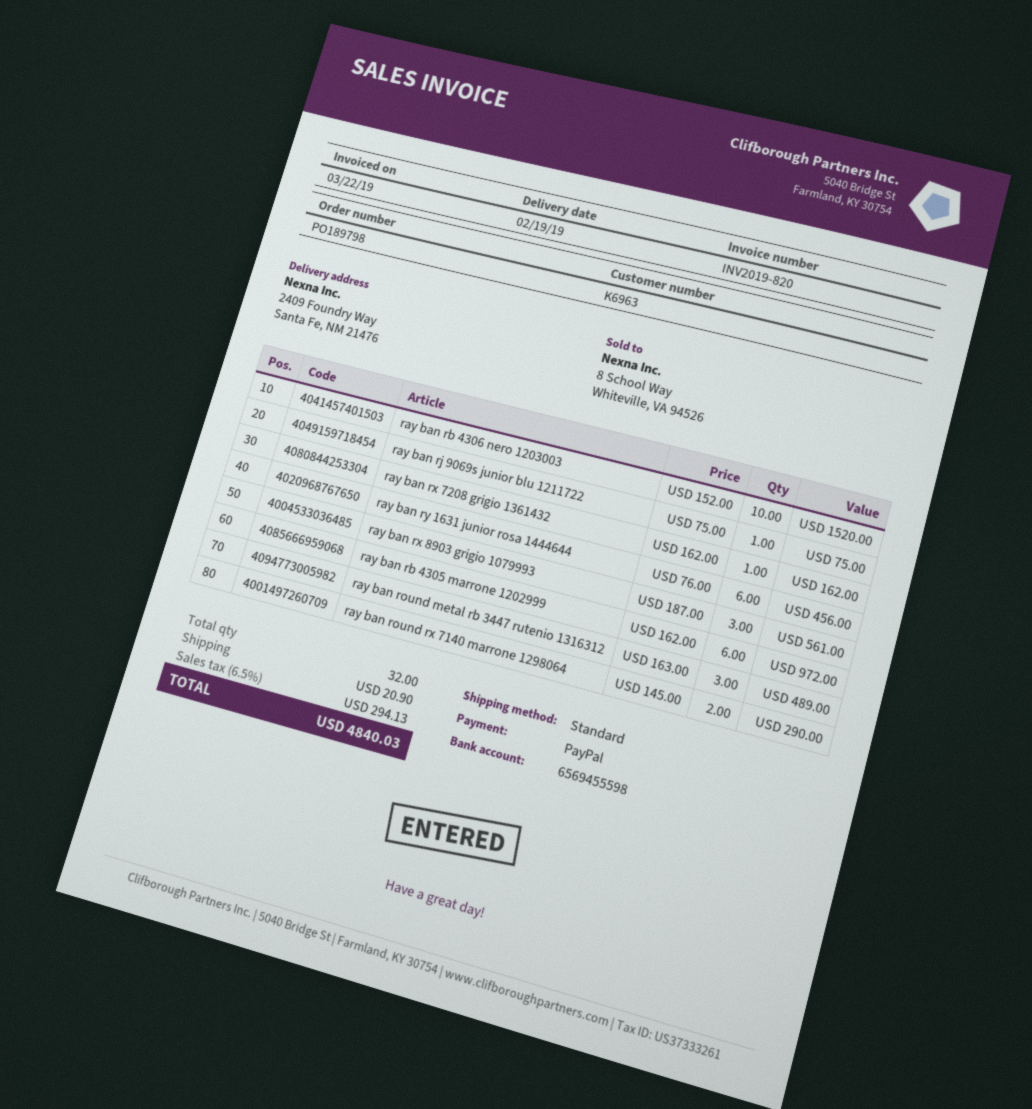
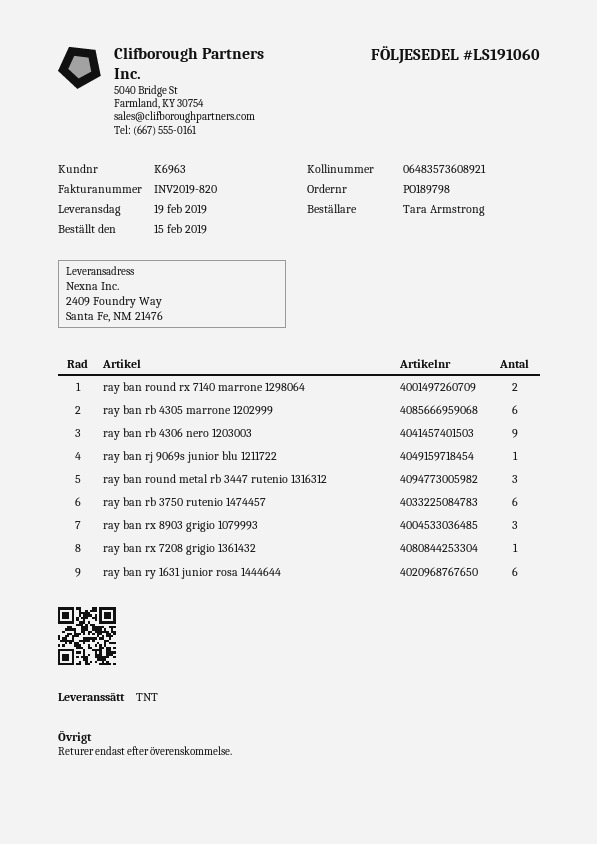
shipping method: standard -> TNT
ray ban rb 4306 nero 1203003: 10 -> 9
ray ban rb 3750 rutenio 1474457: none -> 6

